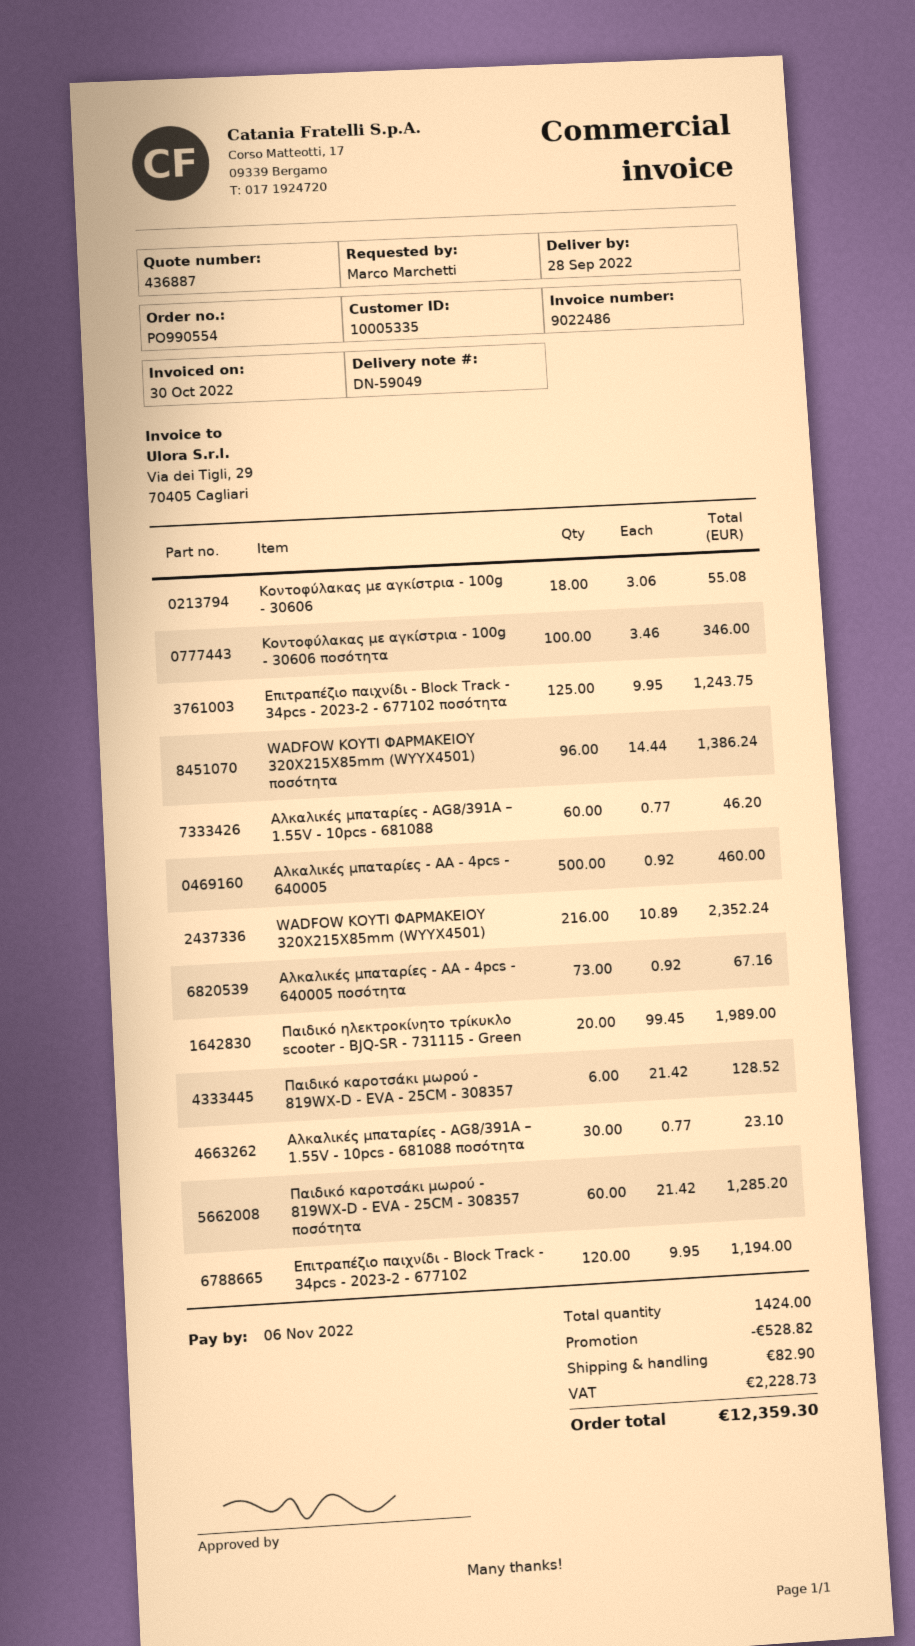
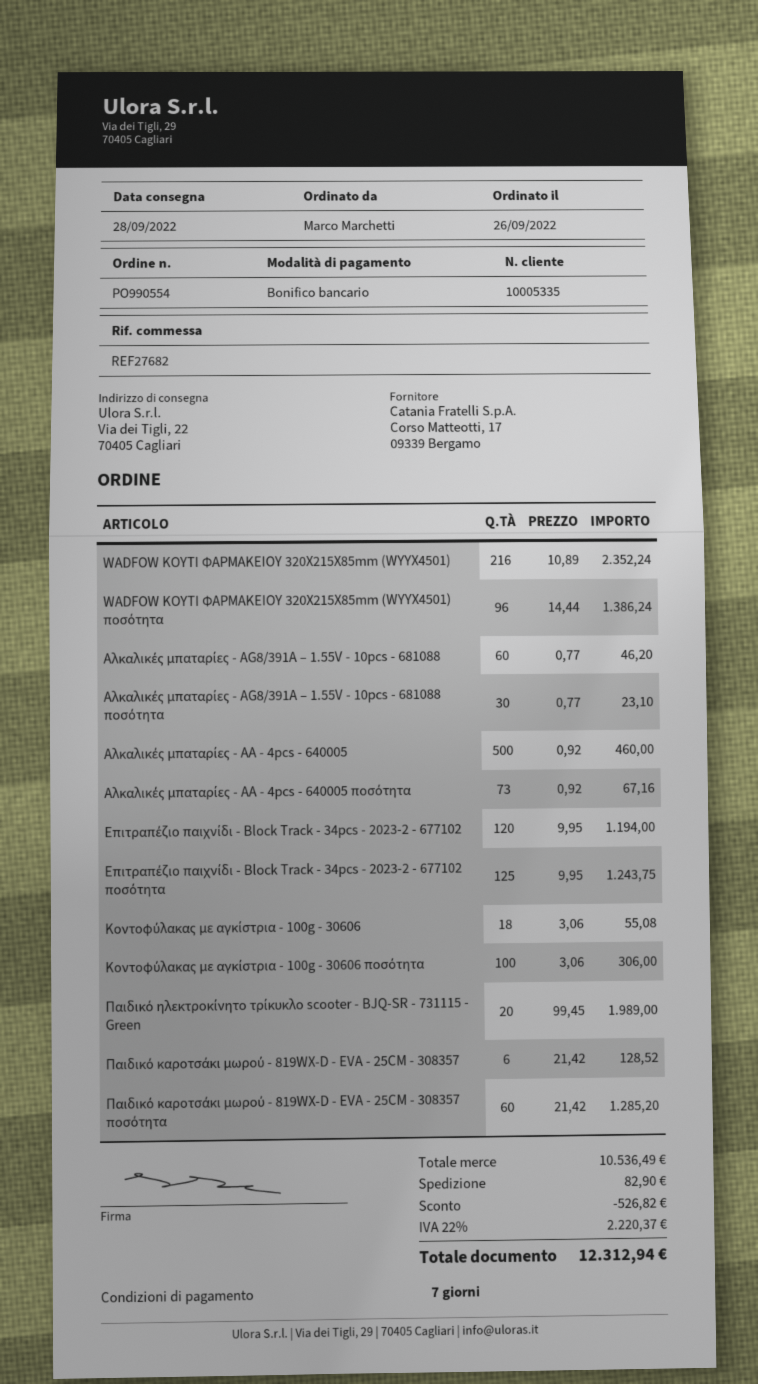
Κοντοφύλακας με αγκίστρια - 100g - 30606 ποσότητα: 100 x 3.46 = 346.00 -> 100 x 3.06 = 306.00
discount: 528.82 -> 526.82
tax: 2228.73 -> 2220.37
total: 12359.30 -> 12312.94

